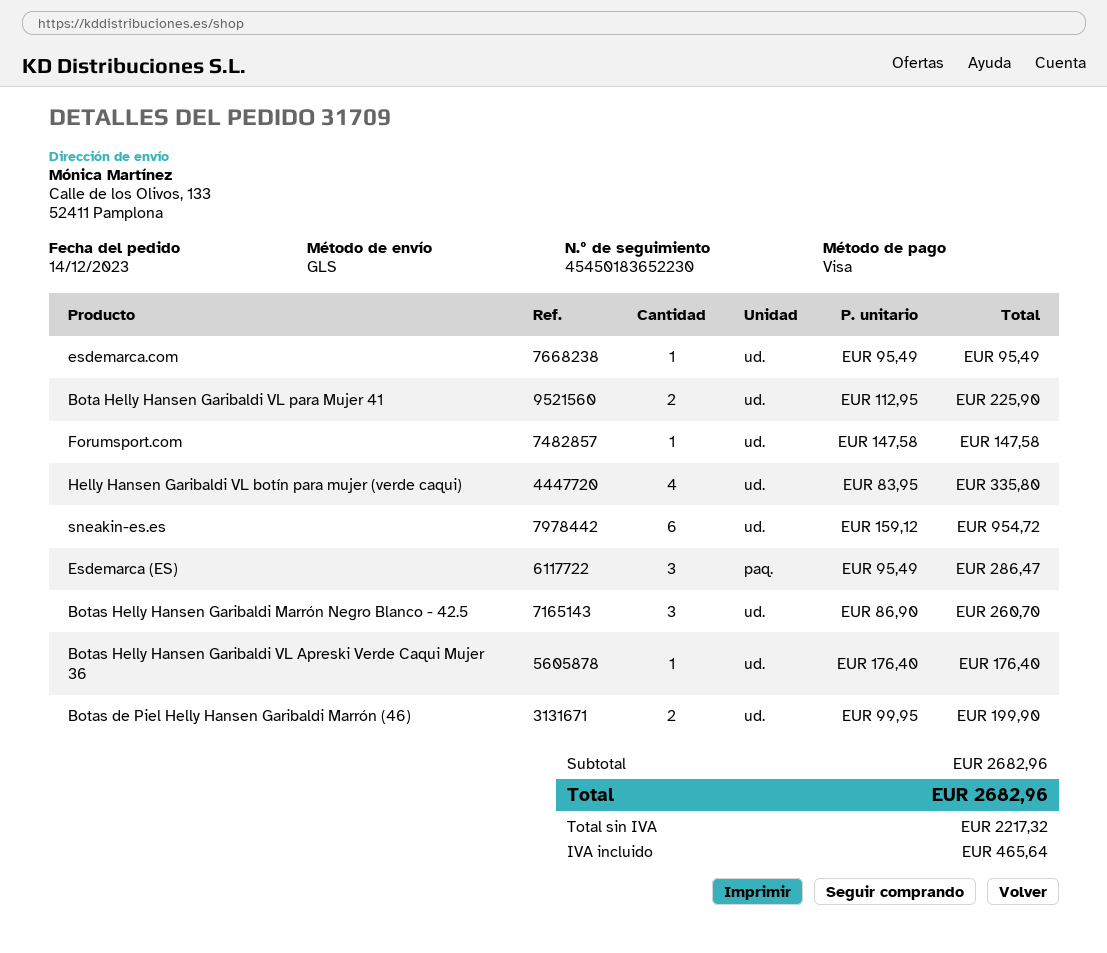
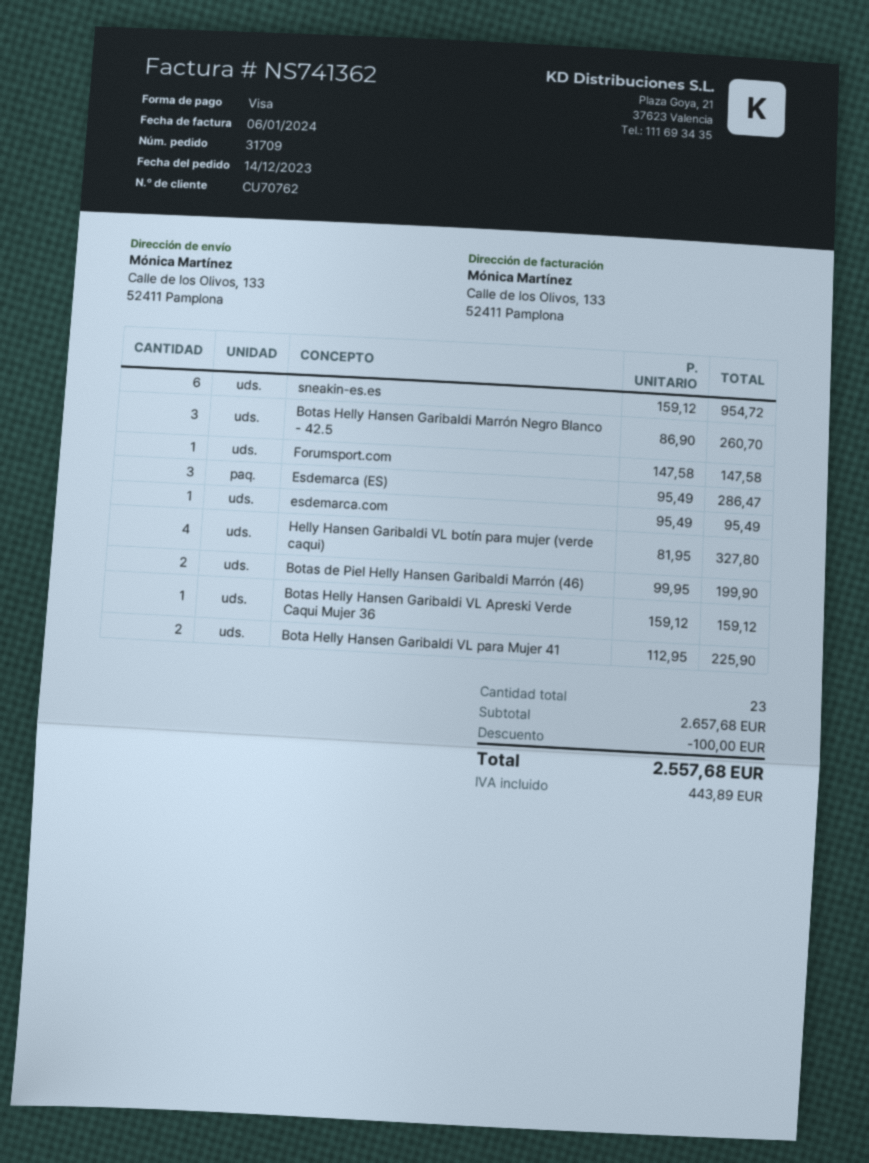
Helly Hansen Garibaldi VL botín para mujer (verde caqui): 4 x 83.95 = 335.80 -> 4 x 81.95 = 327.80
Botas Helly Hansen Garibaldi VL Apreski Verde Caqui Mujer 36: 1 x 176.40 = 176.40 -> 1 x 159.12 = 159.12
subtotal: 2682.96 -> 2657.68
discount: none -> 100.00
tax: 465.64 -> 443.89
total: 2682.96 -> 2557.68

